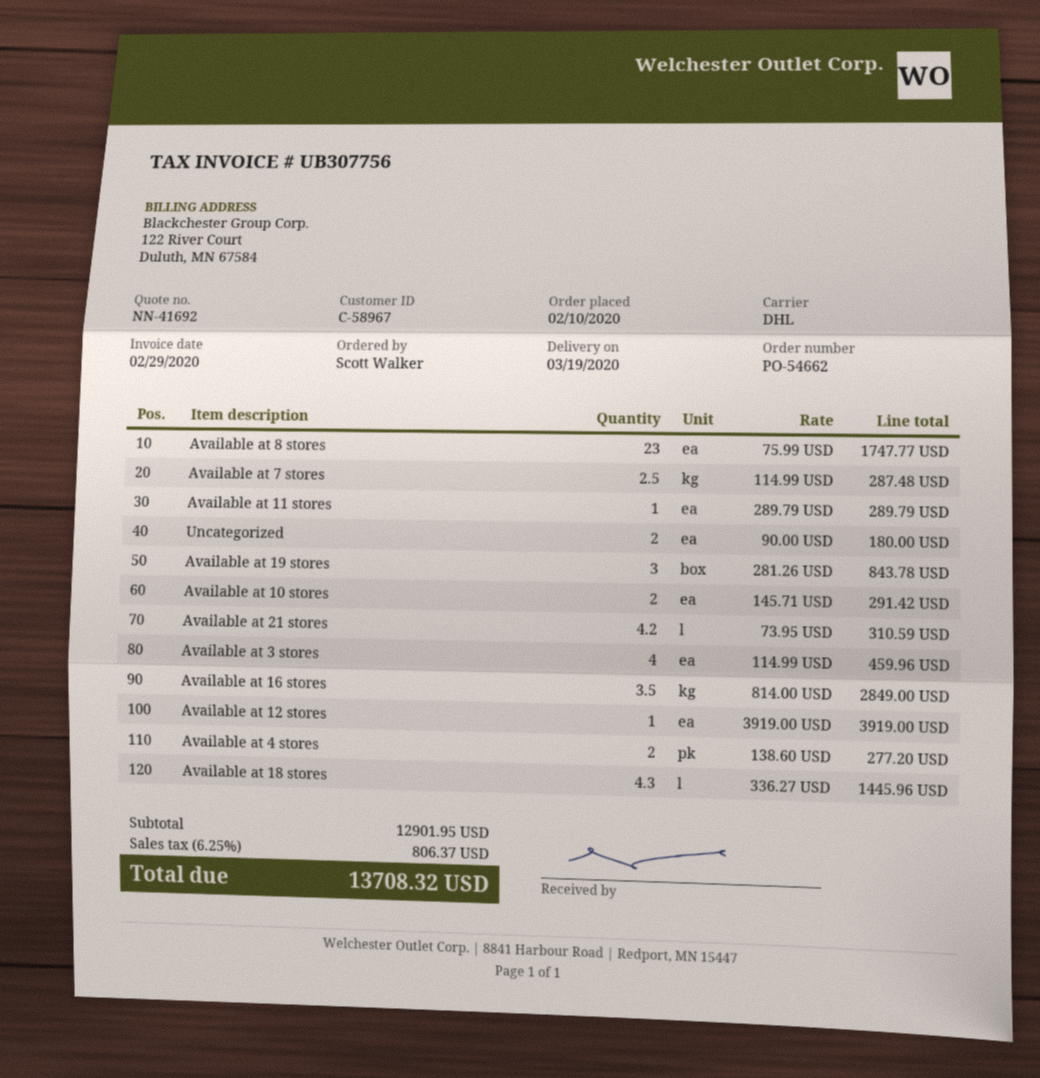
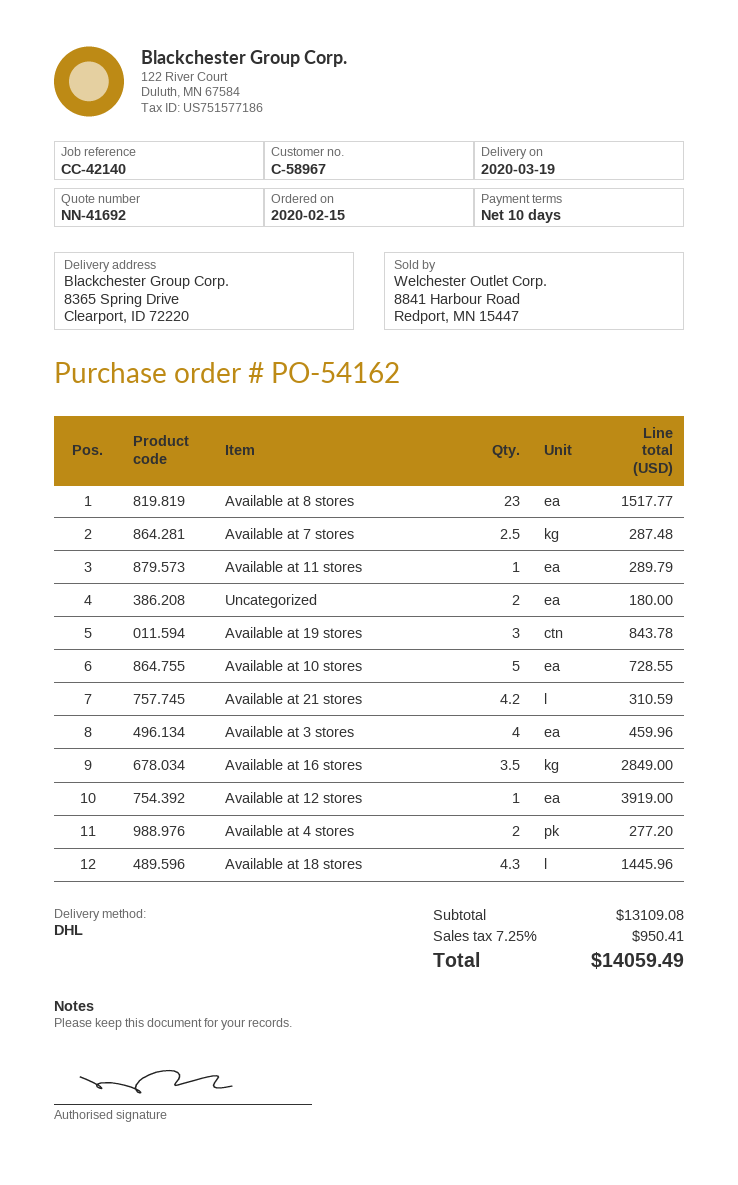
order number: PO-54662 -> PO-54162
order date: 2020-02-10 -> 2020-02-15
Available at 8 stores: 23 for 1747.77 -> 23 for 1517.77
Available at 10 stores: 2 for 291.42 -> 5 for 728.55
subtotal: 12901.95 -> 13109.08
tax: 6.25% = 806.37 -> 7.25% = 950.41
total: 13708.32 -> 14059.49

